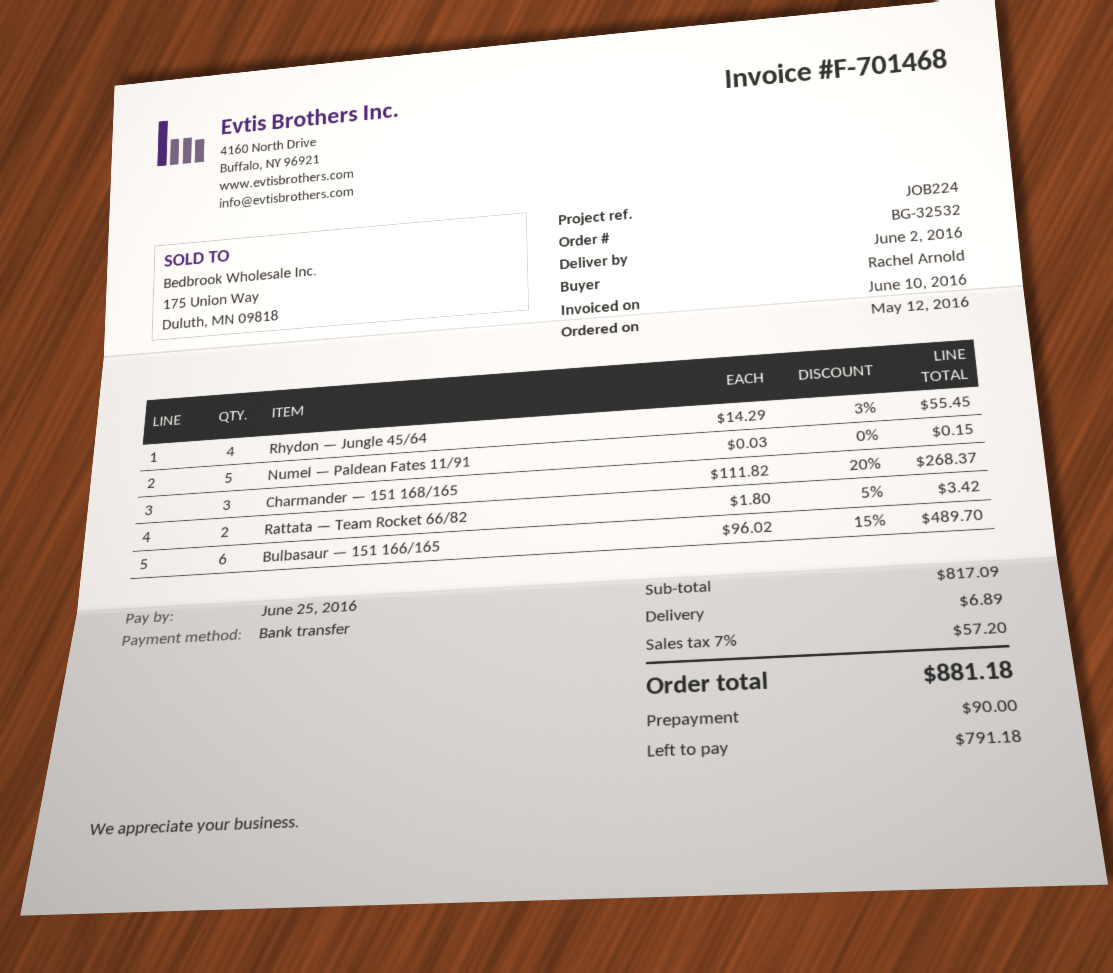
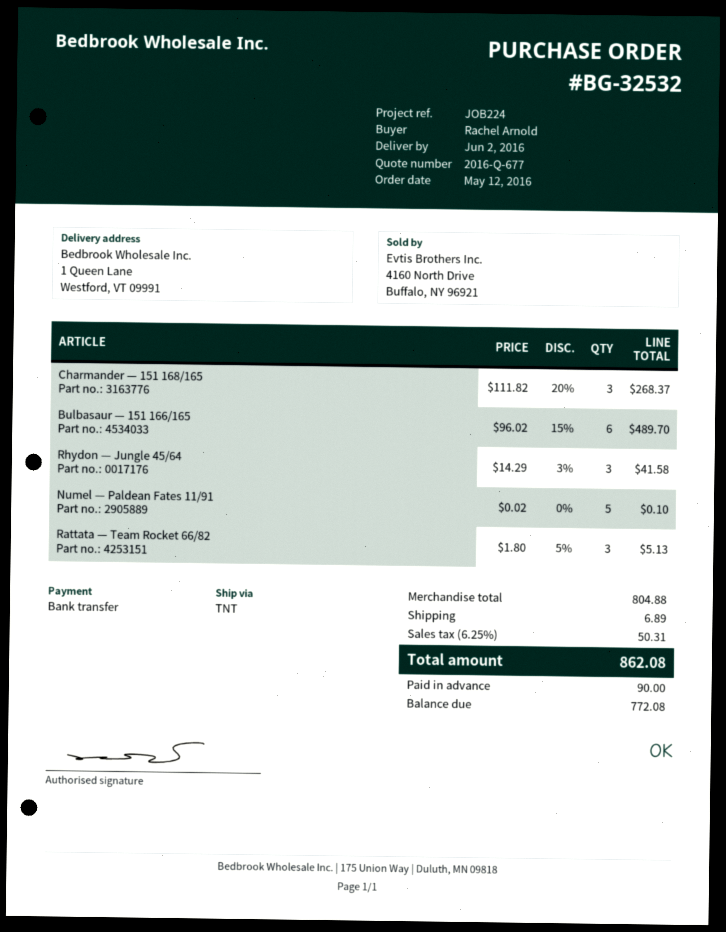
Rhydon — Jungle 45/64: 4 x 14.29 - 3% = 55.45 -> 3 x 14.29 - 3% = 41.58
Numel — Paldean Fates 11/91: 5 x 0.03 = 0.15 -> 5 x 0.02 = 0.10
Rattata — Team Rocket 66/82: 2 x 1.80 - 5% = 3.42 -> 3 x 1.80 - 5% = 5.13
subtotal: 817.09 -> 804.88
tax: 7% = 57.20 -> 6.25% = 50.31
total: 881.18 -> 862.08
balance: 791.18 -> 772.08

